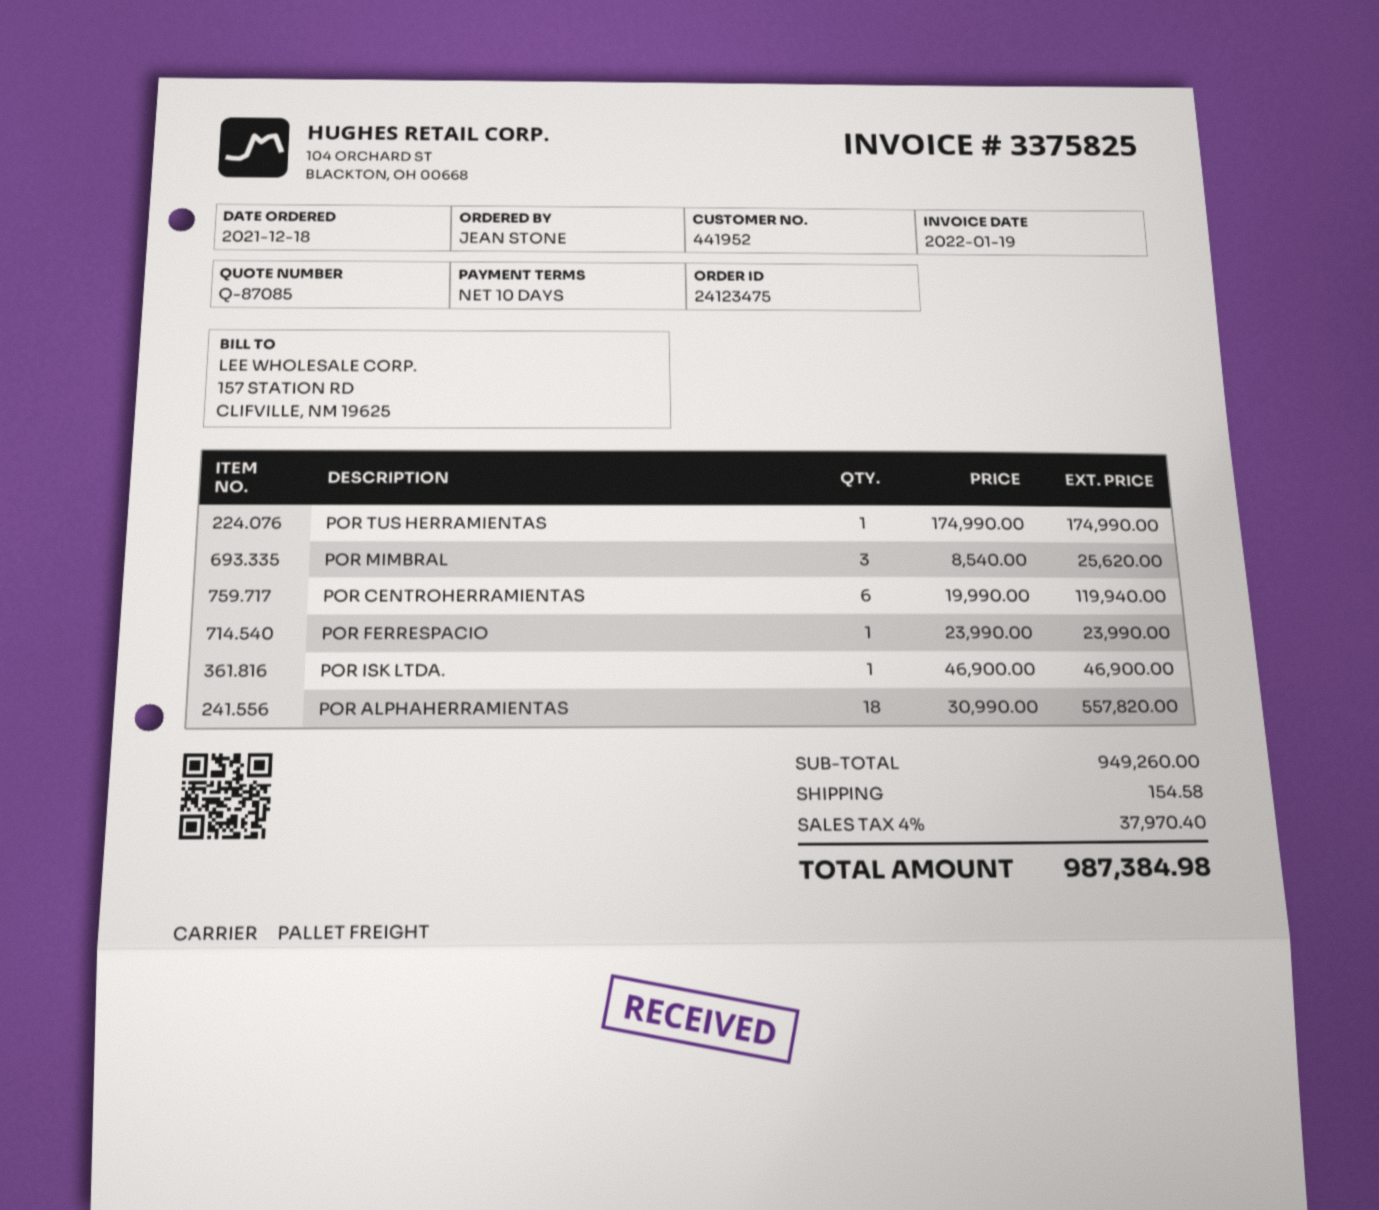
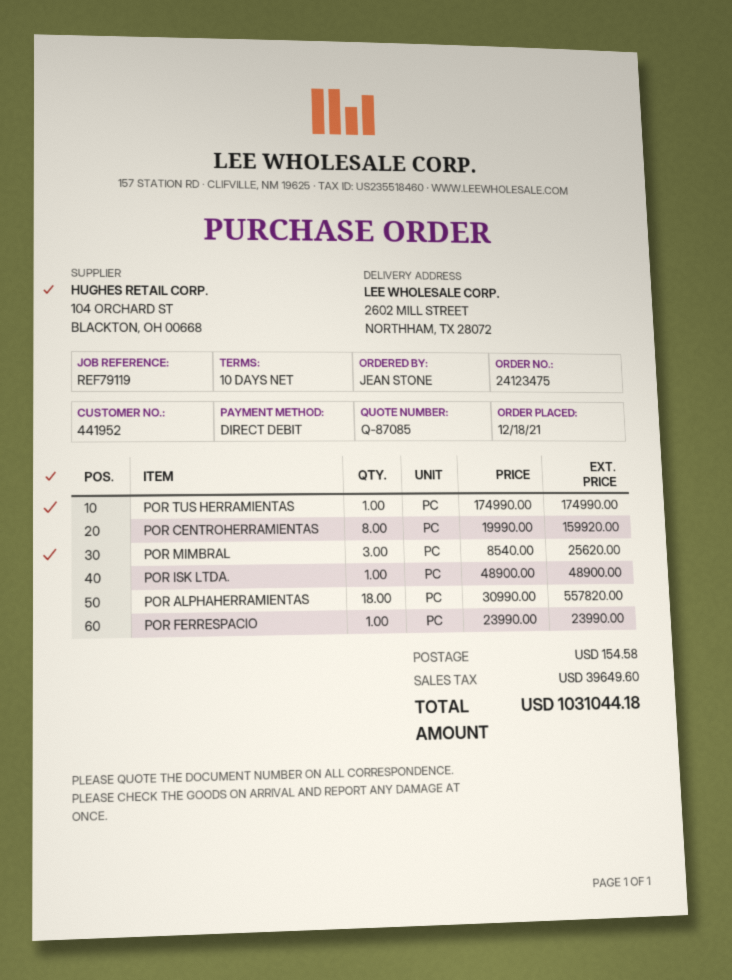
POR CENTROHERRAMIENTAS: 6 x 19990.00 = 119940.00 -> 8 x 19990.00 = 159920.00
POR ISK LTDA.: 1 x 46900.00 = 46900.00 -> 1 x 48900.00 = 48900.00
tax: 37970.40 -> 39649.60
total: 987384.98 -> 1031044.18

